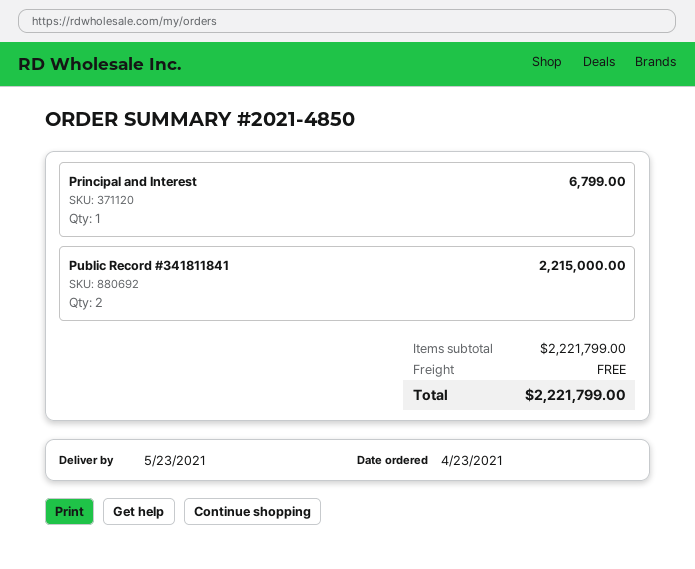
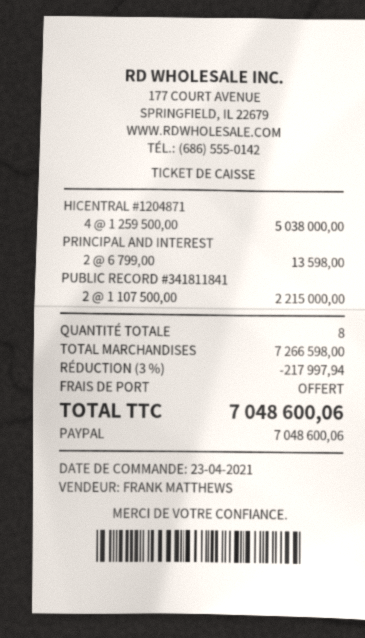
Principal and Interest: 1 for 6799.00 -> 2 for 13598.00
HICENTRAL #1204871: none -> 4 for 5038000.00
subtotal: 2221799.00 -> 7266598.00
discount: none -> 3% = 217997.94
total: 2221799.00 -> 7048600.06

